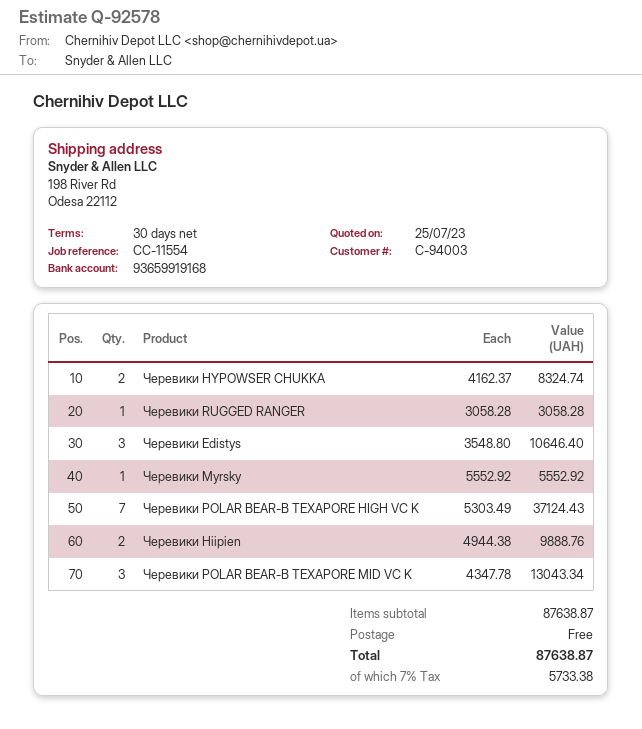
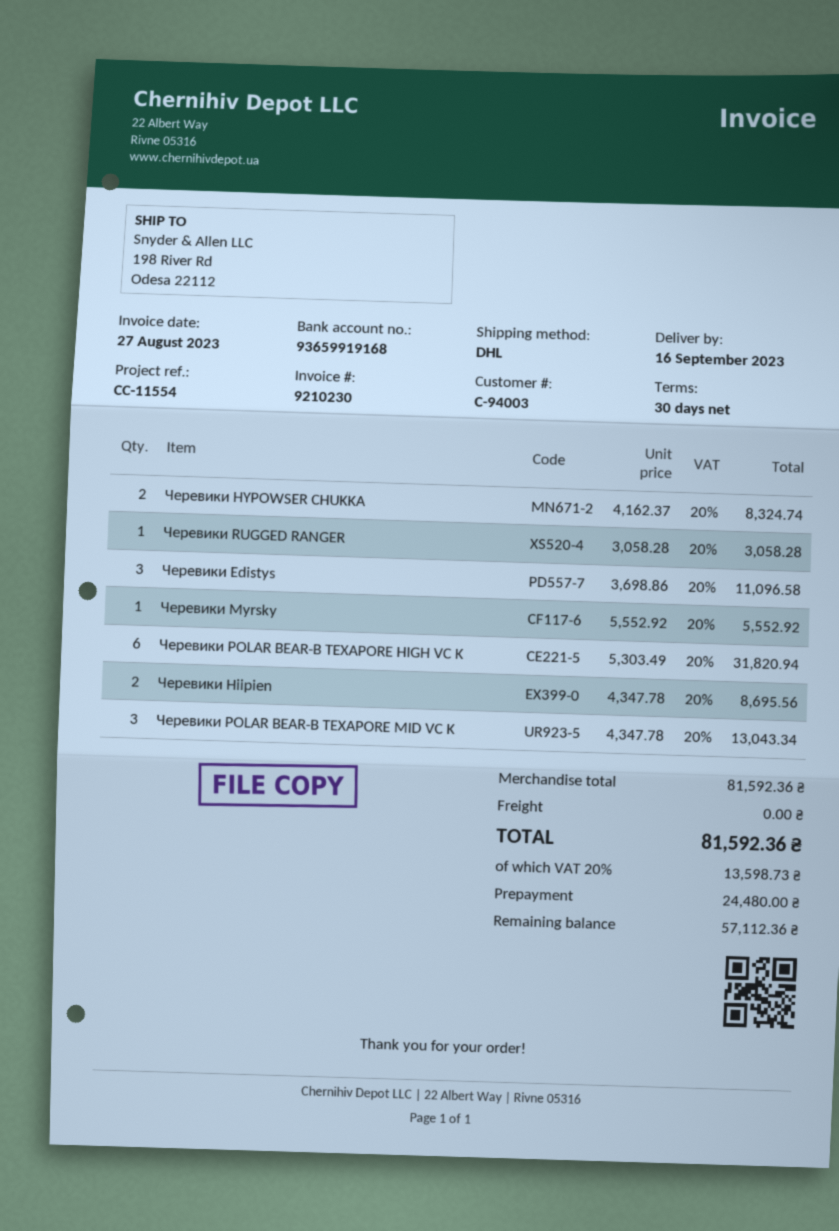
Черевики Edistys: 3 x 3548.80 = 10646.40 -> 3 x 3698.86 = 11096.58
Черевики POLAR BEAR-B TEXAPORE HIGH VC K: 7 x 5303.49 = 37124.43 -> 6 x 5303.49 = 31820.94
Черевики Hiipien: 2 x 4944.38 = 9888.76 -> 2 x 4347.78 = 8695.56
subtotal: 87638.87 -> 81592.36
tax: 7% = 5733.38 -> 20% = 13598.73
total: 87638.87 -> 81592.36

